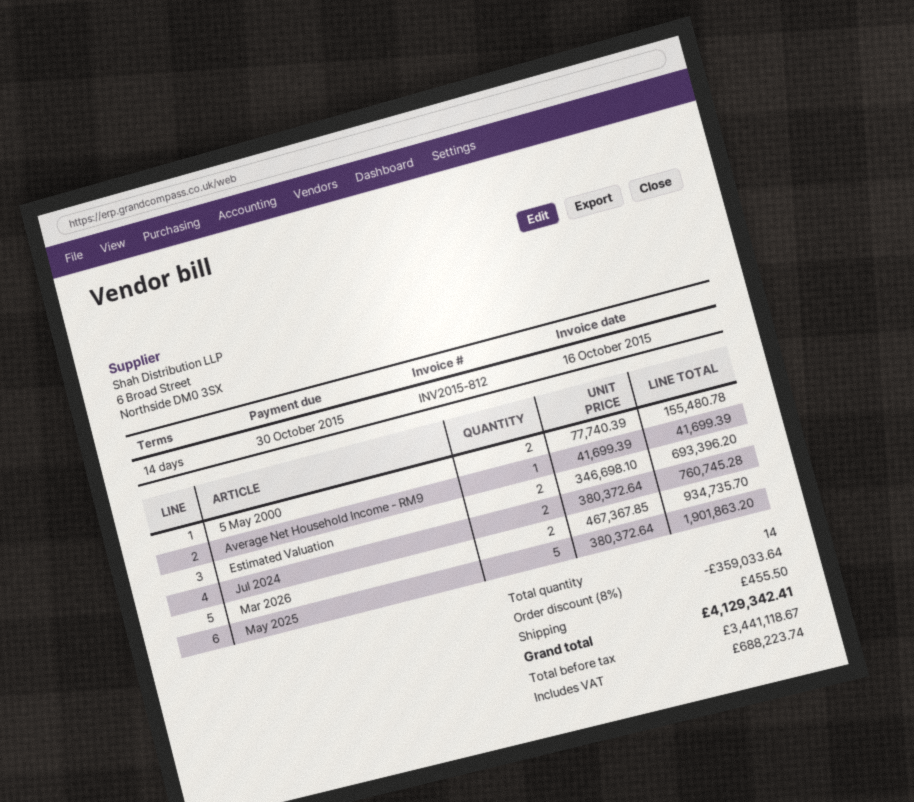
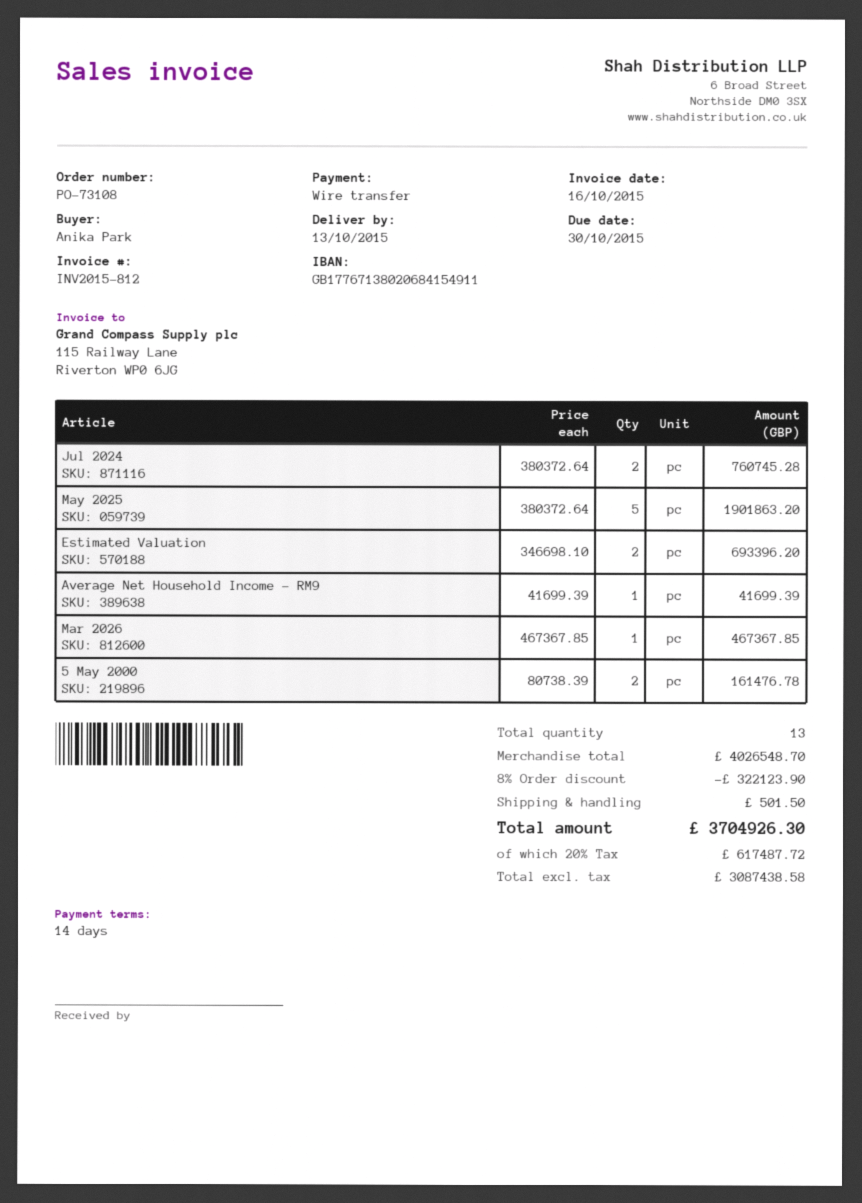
5 May 2000: 2 x 77740.39 = 155480.78 -> 2 x 80738.39 = 161476.78
Mar 2026: 2 x 467367.85 = 934735.70 -> 1 x 467367.85 = 467367.85
total quantity: 14 -> 13
discount: 8% = 359033.64 -> 8% = 322123.90
shipping: 455.50 -> 501.50
net: 3441118.67 -> 3087438.58
tax: 688223.74 -> 617487.72
total: 4129342.41 -> 3704926.30

